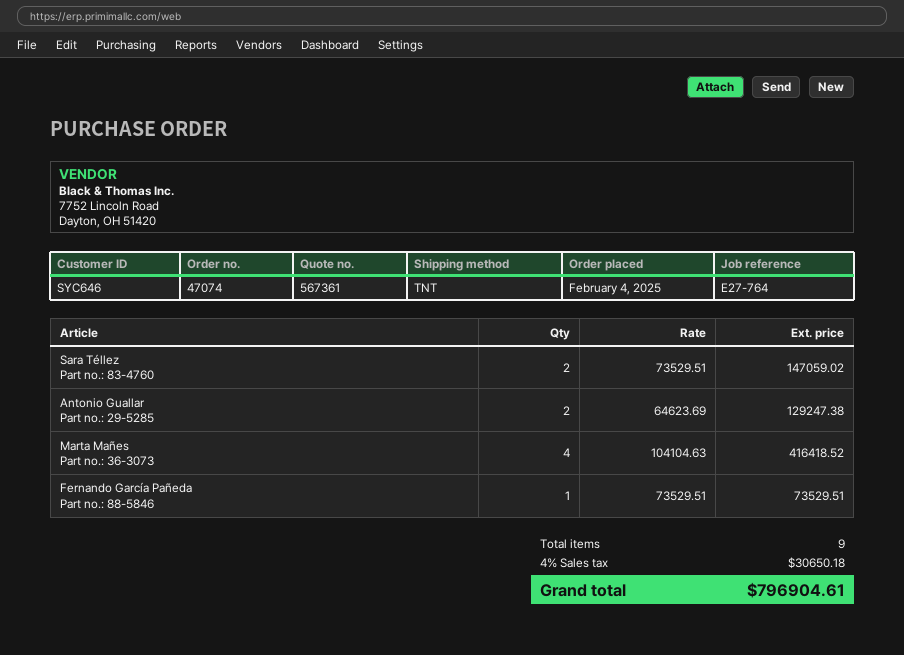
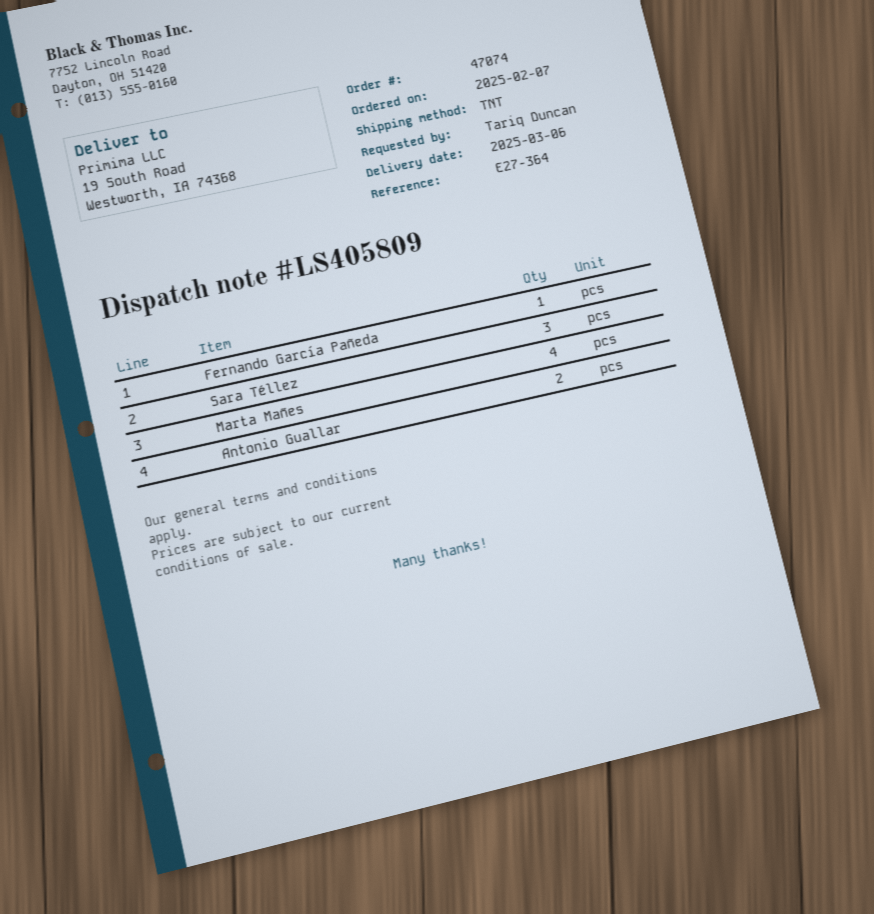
order date: 2025-02-04 -> 2025-02-07
reference: E27-764 -> E27-364
Sara Téllez: 2 -> 3

